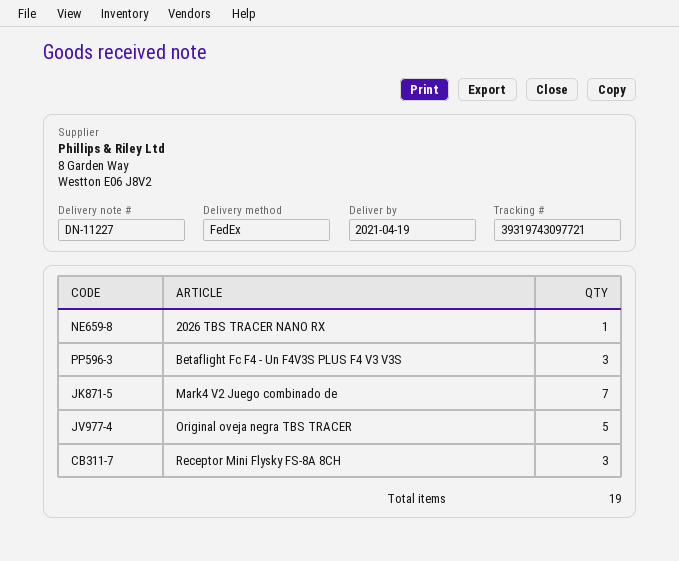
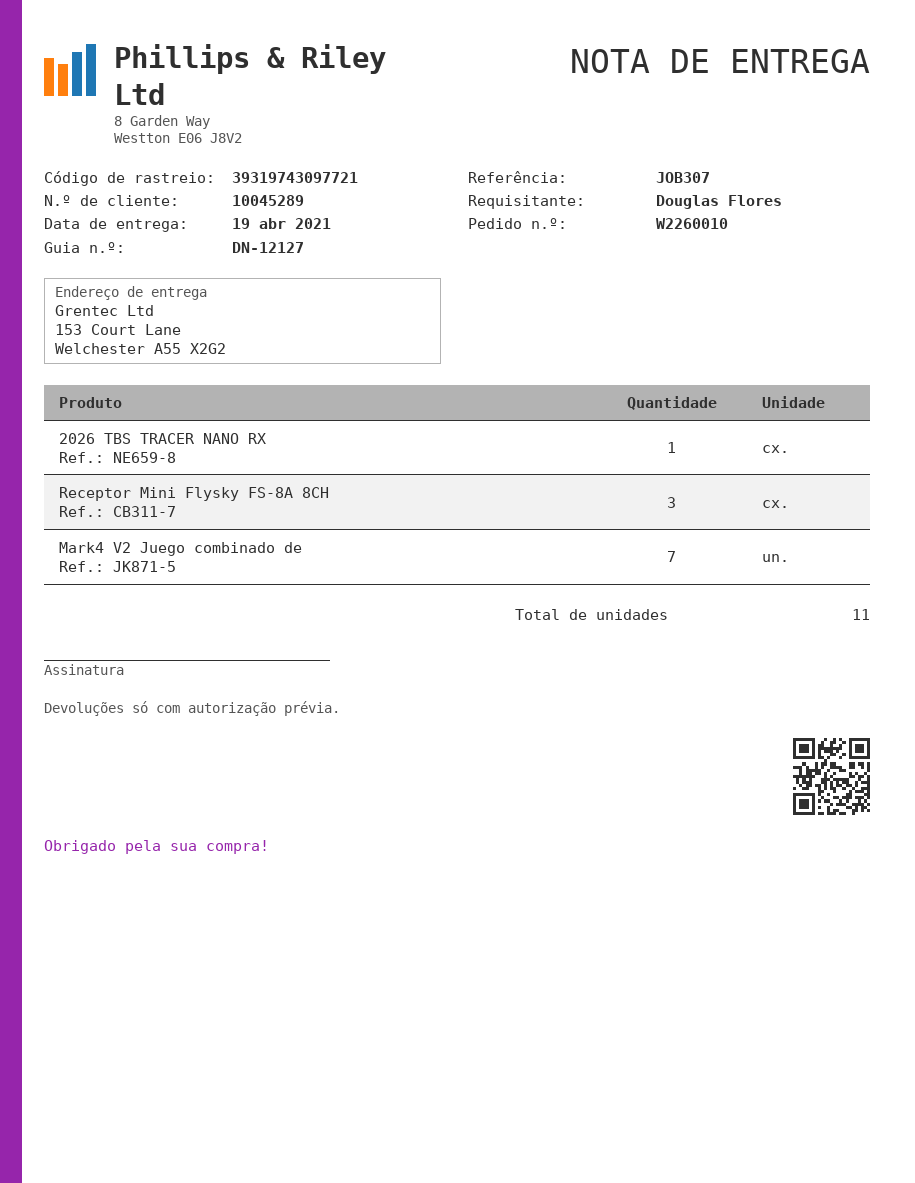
delivery note number: DN-11227 -> DN-12127
Betaflight Fc F4 - Un F4V3S PLUS F4 V3 V3S: 3 -> none
Original oveja negra TBS TRACER: 5 -> none
total quantity: 19 -> 11

